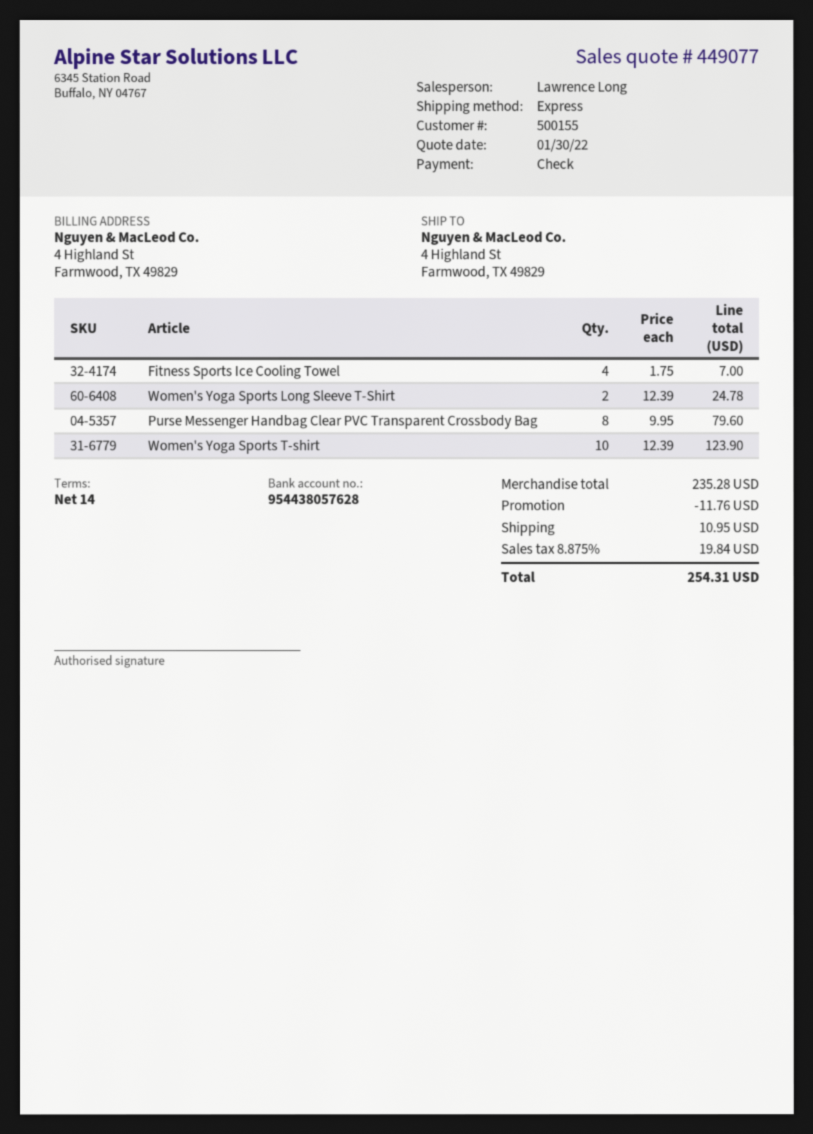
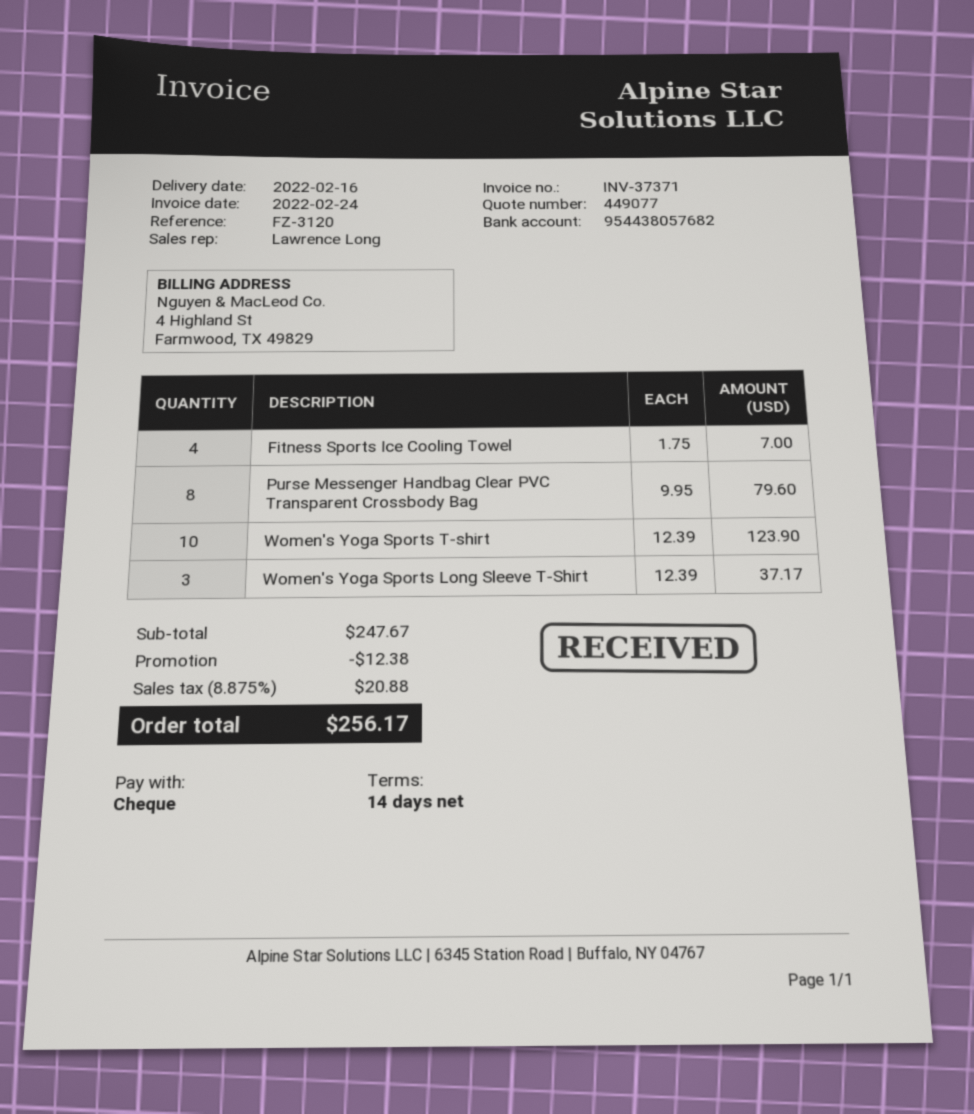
bank account: 954438057628 -> 954438057682
Women's Yoga Sports Long Sleeve T-Shirt: 2 x 12.39 = 24.78 -> 3 x 12.39 = 37.17
subtotal: 235.28 -> 247.67
discount: 11.76 -> 12.38
shipping: 10.95 -> none
tax: 8.875% = 19.84 -> 8.875% = 20.88
total: 254.31 -> 256.17

